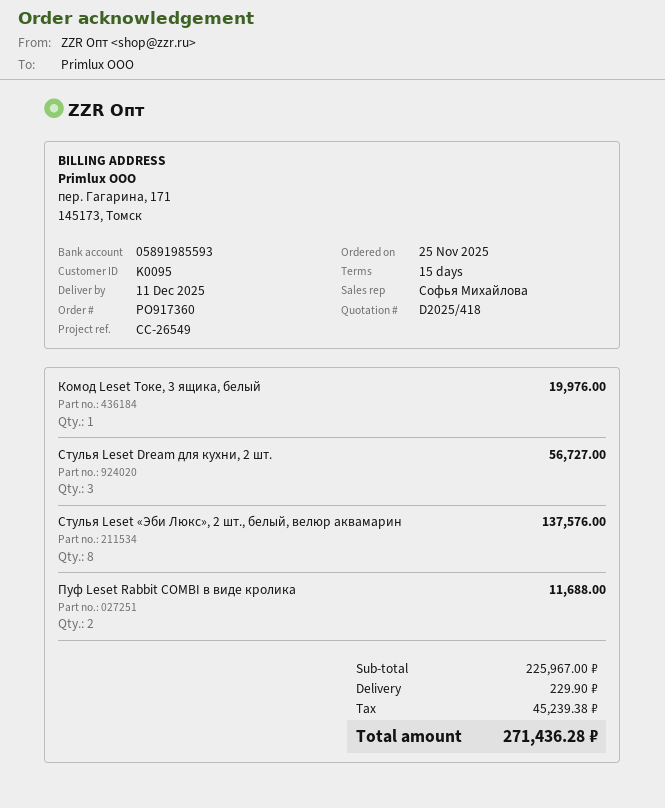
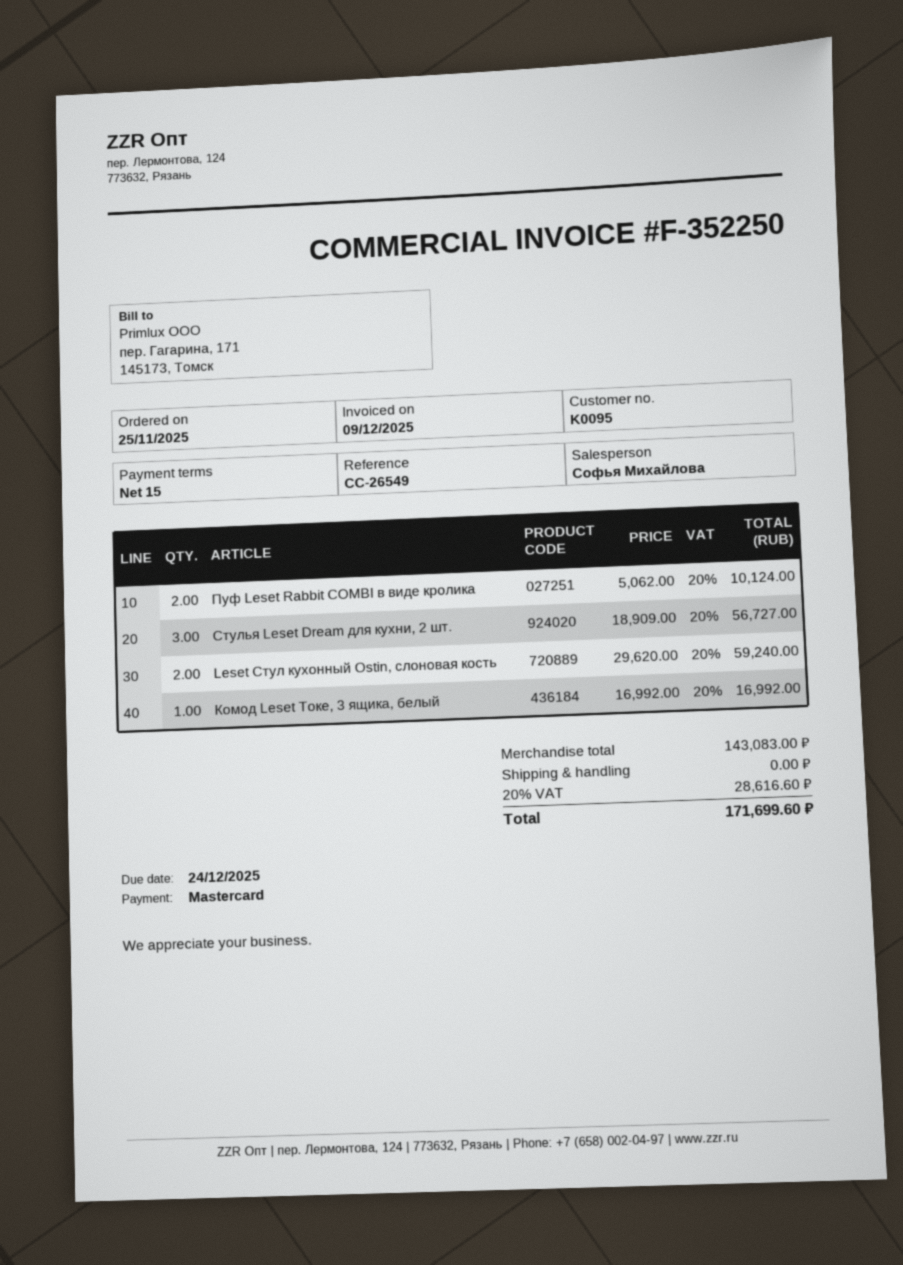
Комод Leset Токе, 3 ящика, белый: 1 for 19976.00 -> 1 for 16992.00
Стулья Leset «Эби Люкс», 2 шт., белый, велюр аквамарин: 8 for 137576.00 -> none
Пуф Leset Rabbit COMBI в виде кролика: 2 for 11688.00 -> 2 for 10124.00
Leset Стул кухонный Ostin, слоновая кость: none -> 2 for 59240.00
subtotal: 225967.00 -> 143083.00
shipping: 229.90 -> 0.00
tax: 45239.38 -> 28616.60
total: 271436.28 -> 171699.60

